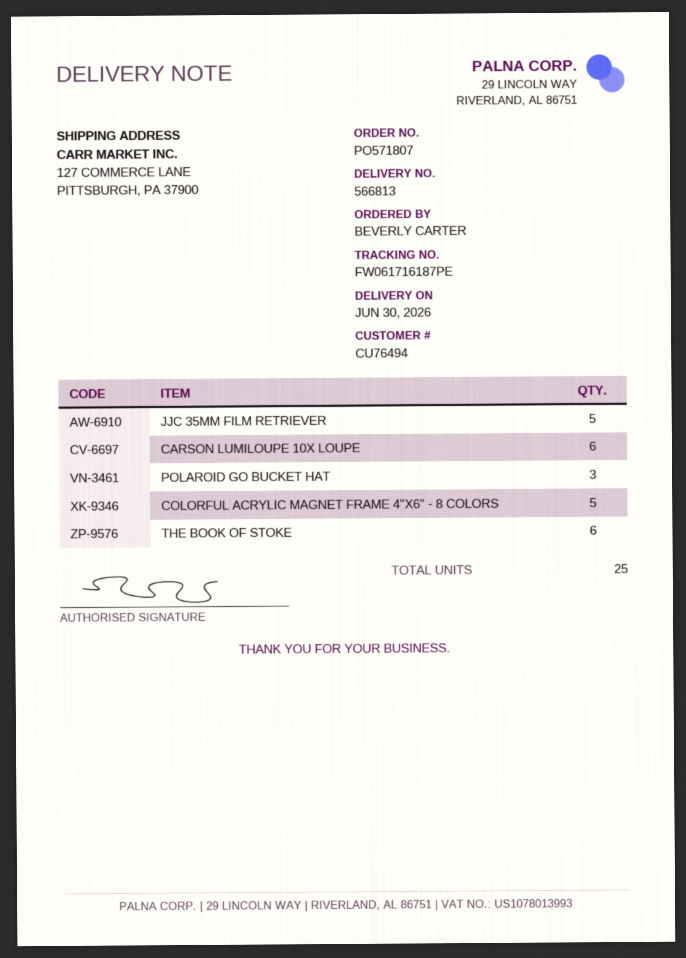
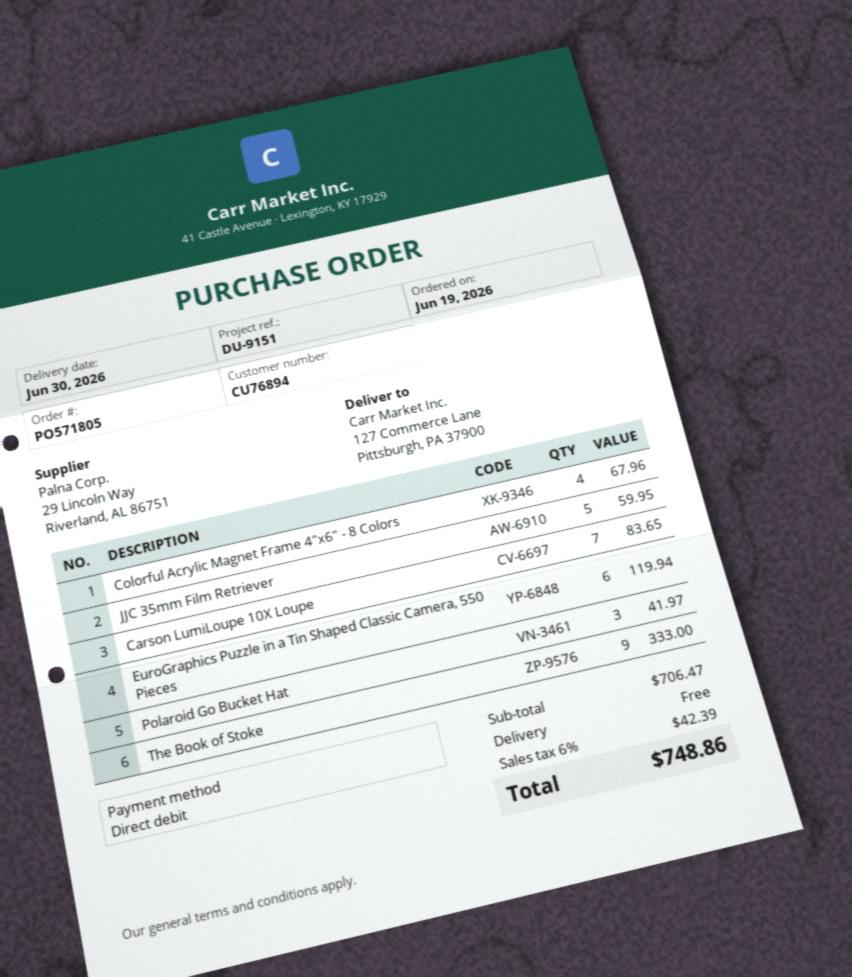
order number: PO571807 -> PO571805
customer number: CU76494 -> CU76894
CARSON LUMILOUPE 10X LOUPE: 6 -> 7
COLORFUL ACRYLIC MAGNET FRAME 4"X6" - 8 COLORS: 5 -> 4
THE BOOK OF STOKE: 6 -> 9
EuroGraphics Puzzle in a Tin Shaped Classic Camera, 550 Pieces: none -> 6

